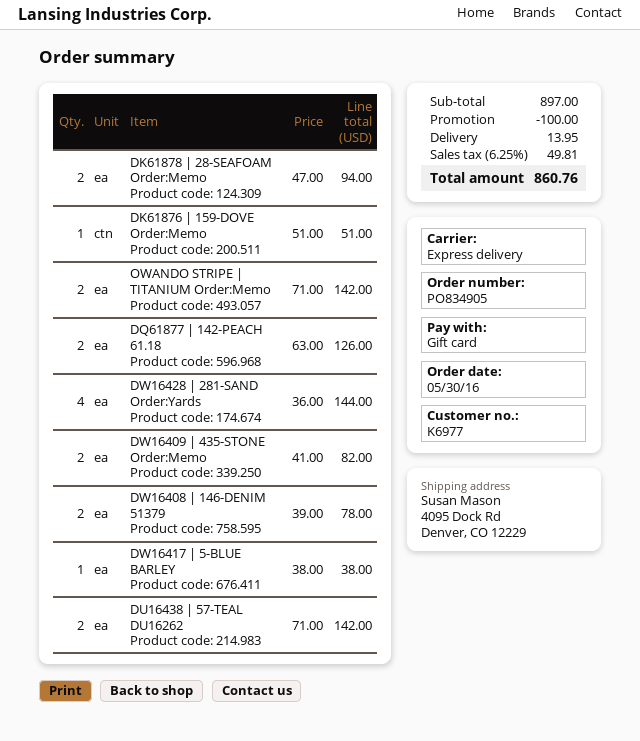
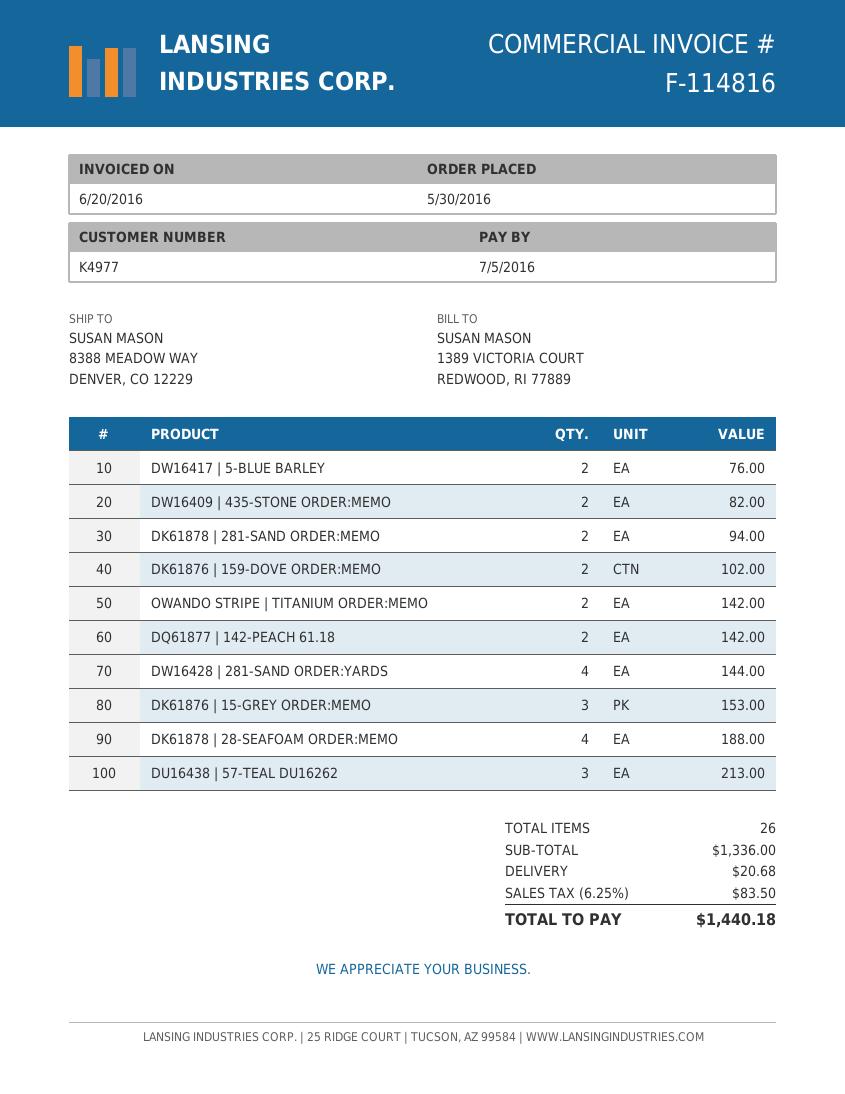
customer number: K6977 -> K4977
ship to: 4095 Dock Rd, Denver, CO 12229 -> 8388 MEADOW WAY, DENVER, CO 12229
DK61878 | 28-SEAFOAM Order:Memo: 2 for 94.00 -> 4 for 188.00
DK61876 | 159-DOVE Order:Memo: 1 for 51.00 -> 2 for 102.00
DQ61877 | 142-PEACH 61.18: 2 for 126.00 -> 2 for 142.00
DW16408 | 146-DENIM 51379: 2 for 78.00 -> none
DW16417 | 5-BLUE BARLEY: 1 for 38.00 -> 2 for 76.00
DU16438 | 57-TEAL DU16262: 2 for 142.00 -> 3 for 213.00
DK61878 | 281-SAND ORDER:MEMO: none -> 2 for 94.00
DK61876 | 15-GREY ORDER:MEMO: none -> 3 for 153.00
subtotal: 897.00 -> 1336.00
discount: 100.00 -> none
shipping: 13.95 -> 20.68
tax: 6.25% = 49.81 -> 6.25% = 83.50
total: 860.76 -> 1440.18

